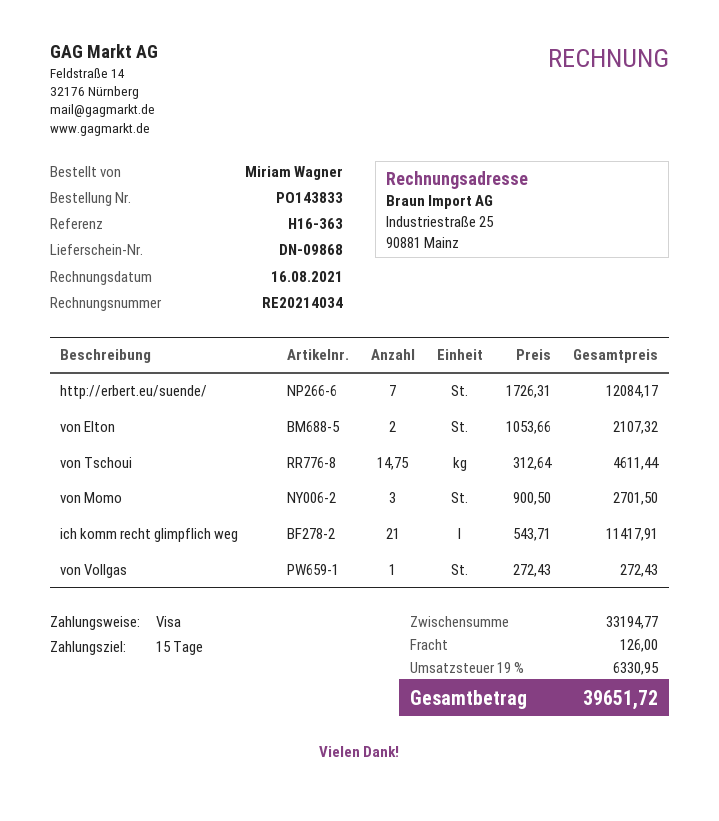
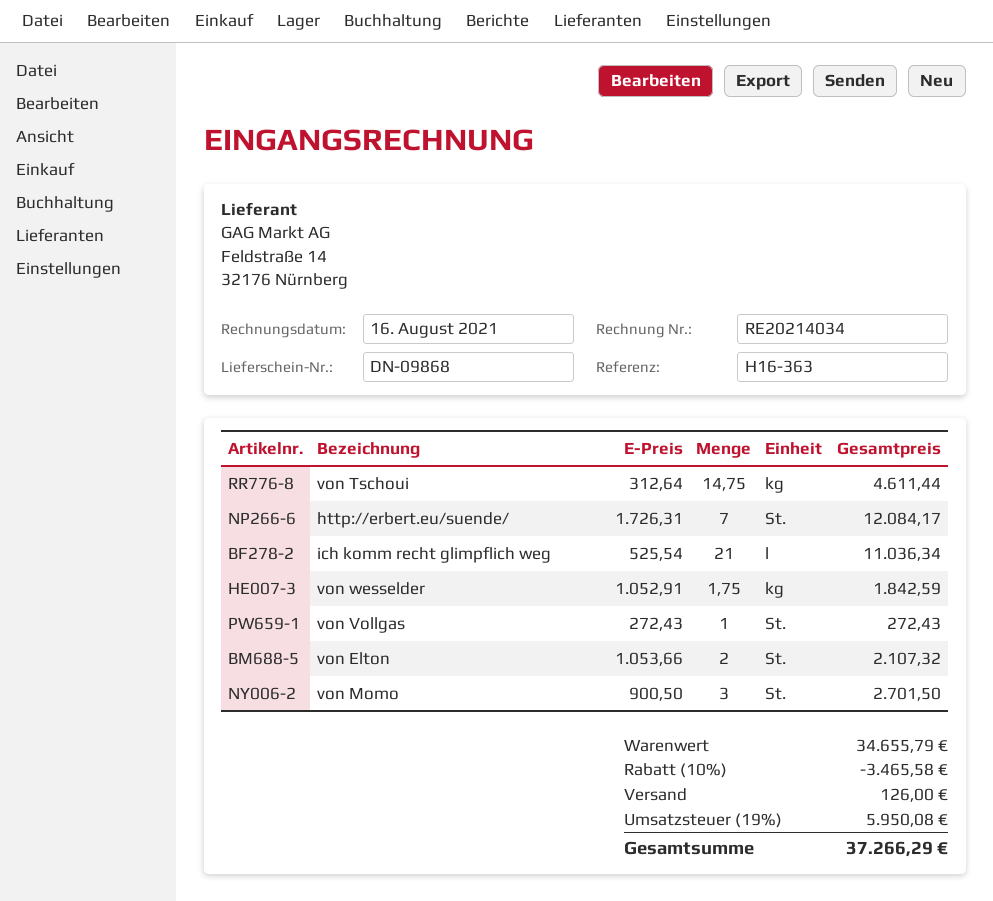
ich komm recht glimpflich weg: 21 x 543.71 = 11417.91 -> 21 x 525.54 = 11036.34
von wesselder: none -> 1.75 x 1052.91 = 1842.59
subtotal: 33194.77 -> 34655.79
discount: none -> 10% = 3465.58
tax: 19% = 6330.95 -> 19% = 5950.08
total: 39651.72 -> 37266.29

